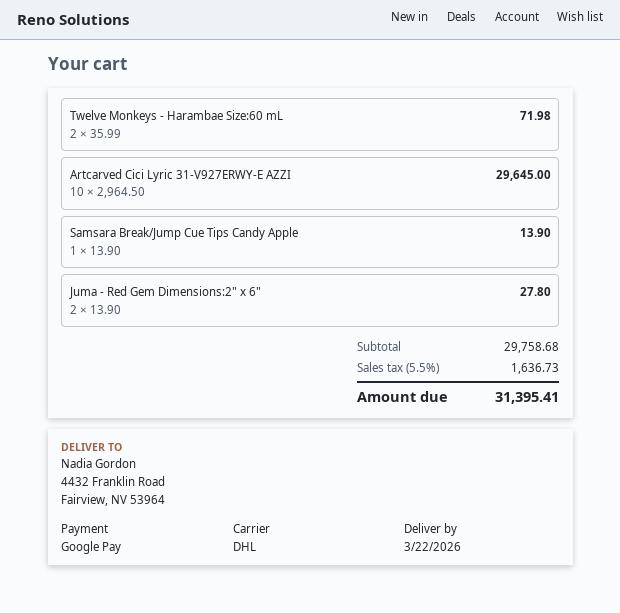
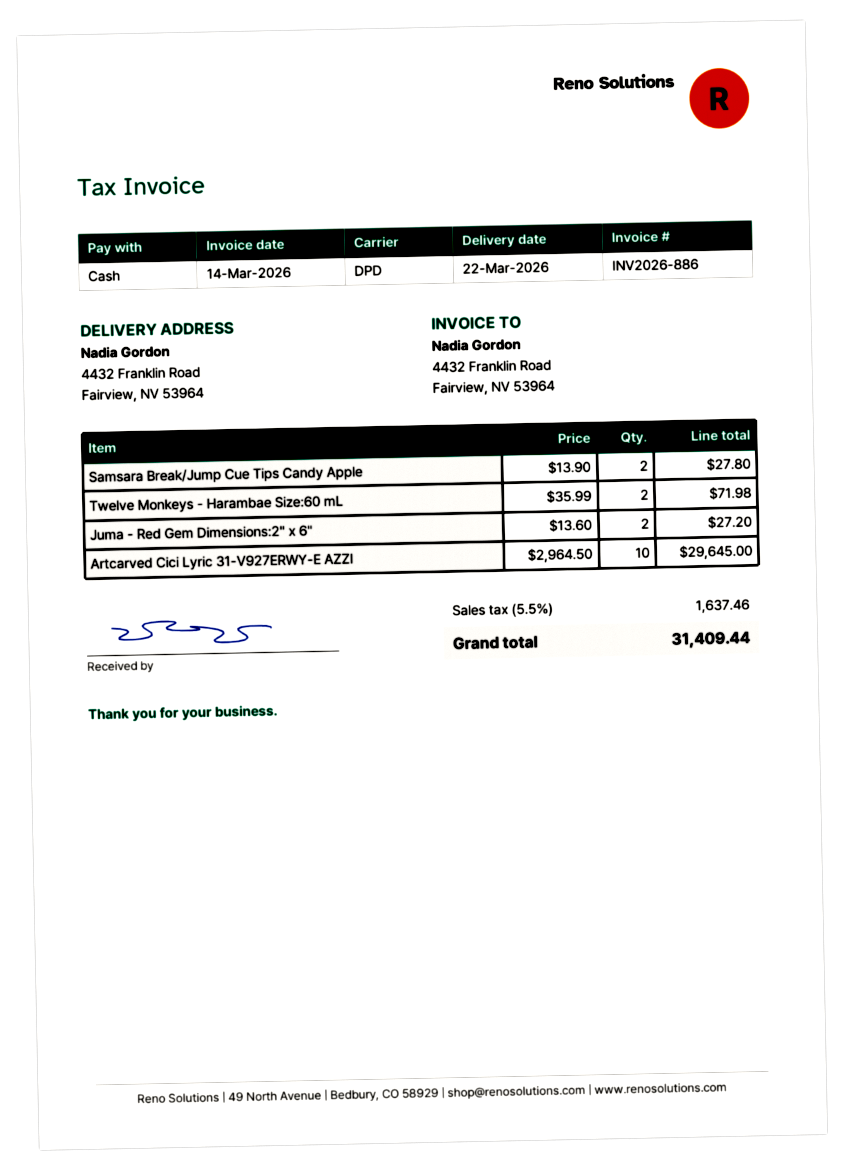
payment method: Google Pay -> cash
shipping method: DHL -> DPD
Samsara Break/Jump Cue Tips Candy Apple: 1 x 13.90 = 13.90 -> 2 x 13.90 = 27.80
Juma - Red Gem Dimensions:2" x 6": 2 x 13.90 = 27.80 -> 2 x 13.60 = 27.20
tax: 5.5% = 1636.73 -> 5.5% = 1637.46
total: 31395.41 -> 31409.44

